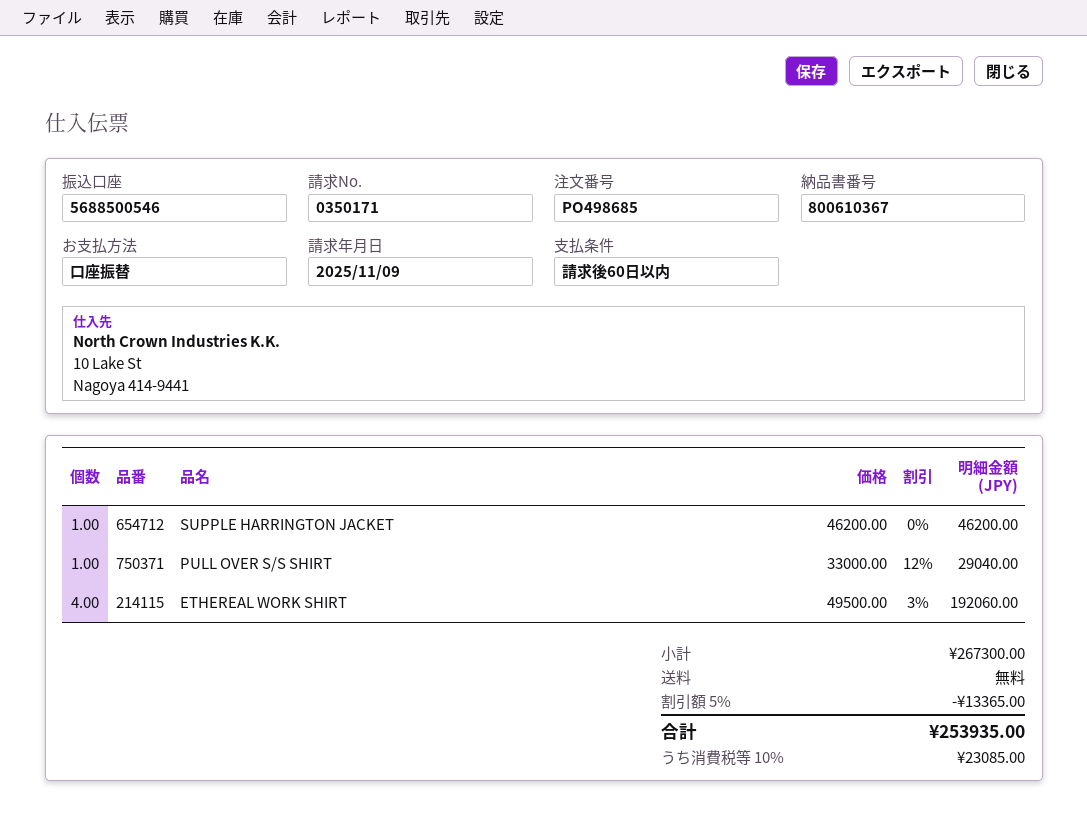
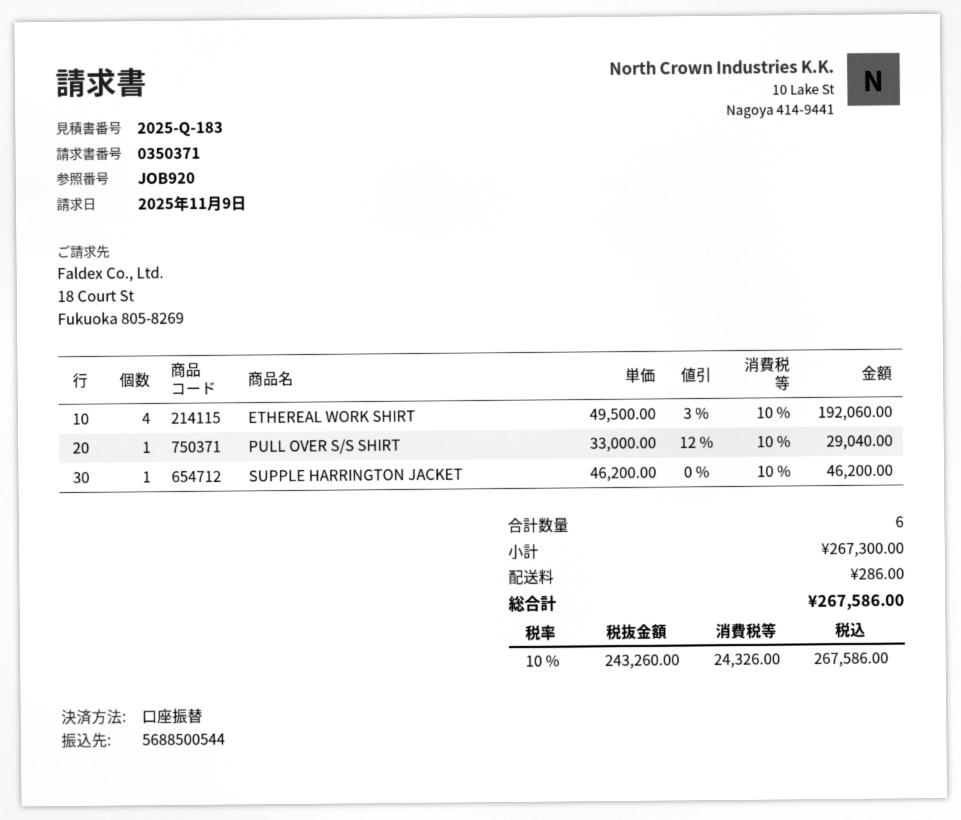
invoice number: 0350171 -> 0350371
bank account: 5688500546 -> 5688500544
discount: 5% = 13365.00 -> none
shipping: 0.00 -> 286.00
tax: 10% = 23085.00 -> 10% = 24326.00
total: 253935.00 -> 267586.00

